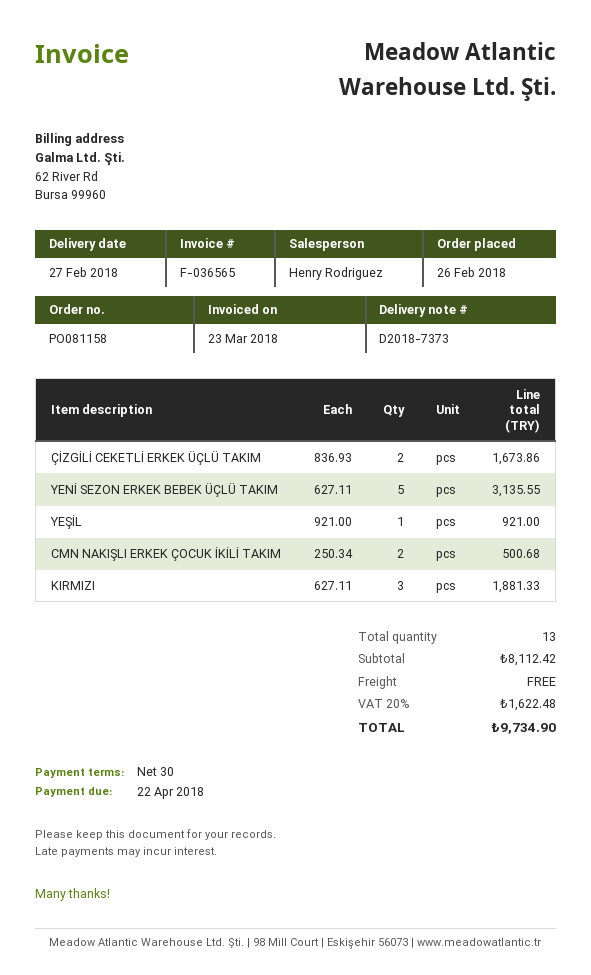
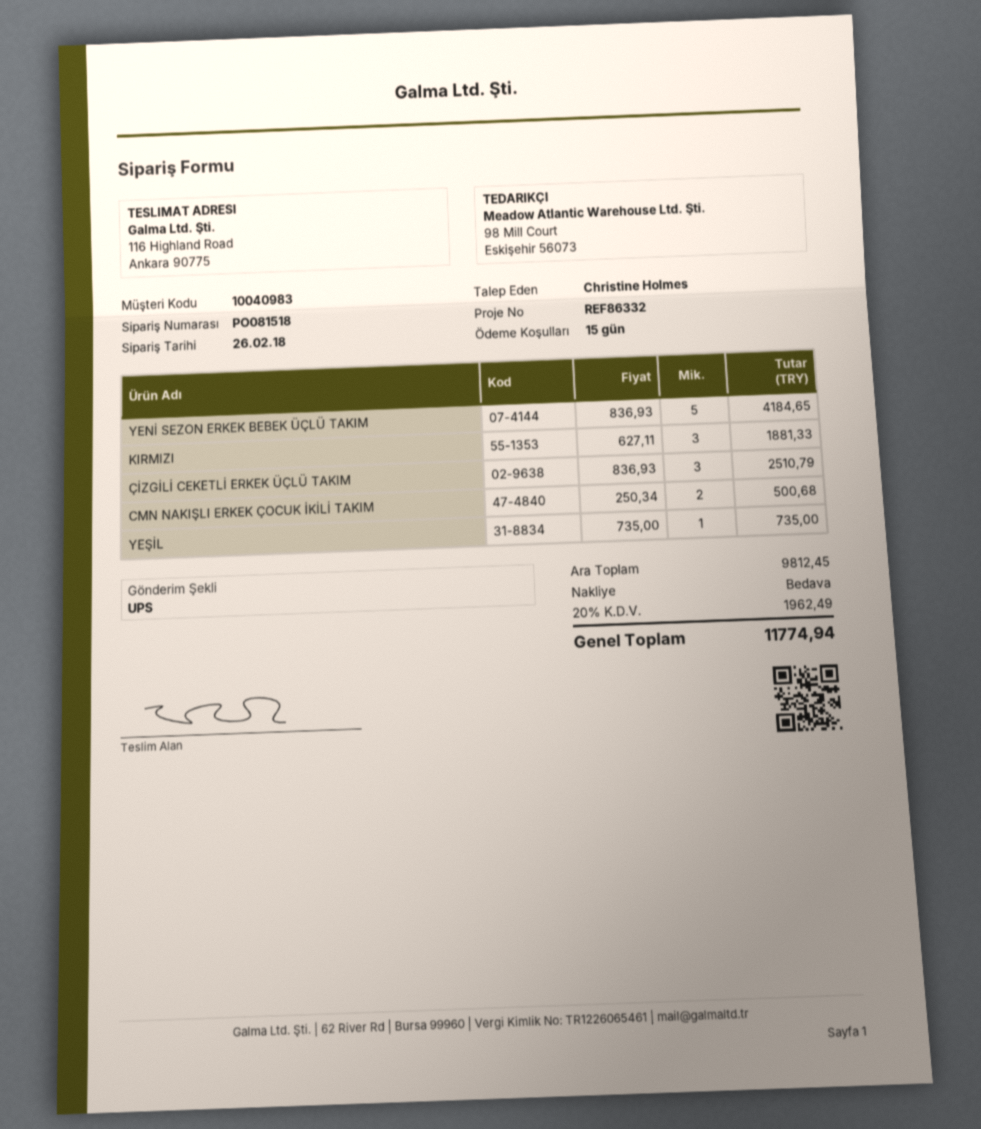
order number: PO081158 -> PO081518
payment terms: 30 days -> 15 days
ÇİZGİLİ CEKETLİ ERKEK ÜÇLÜ TAKIM: 2 x 836.93 = 1673.86 -> 3 x 836.93 = 2510.79
YENİ SEZON ERKEK BEBEK ÜÇLÜ TAKIM: 5 x 627.11 = 3135.55 -> 5 x 836.93 = 4184.65
YEŞİL: 1 x 921.00 = 921.00 -> 1 x 735.00 = 735.00
subtotal: 8112.42 -> 9812.45
tax: 20% = 1622.48 -> 20% = 1962.49
total: 9734.90 -> 11774.94

